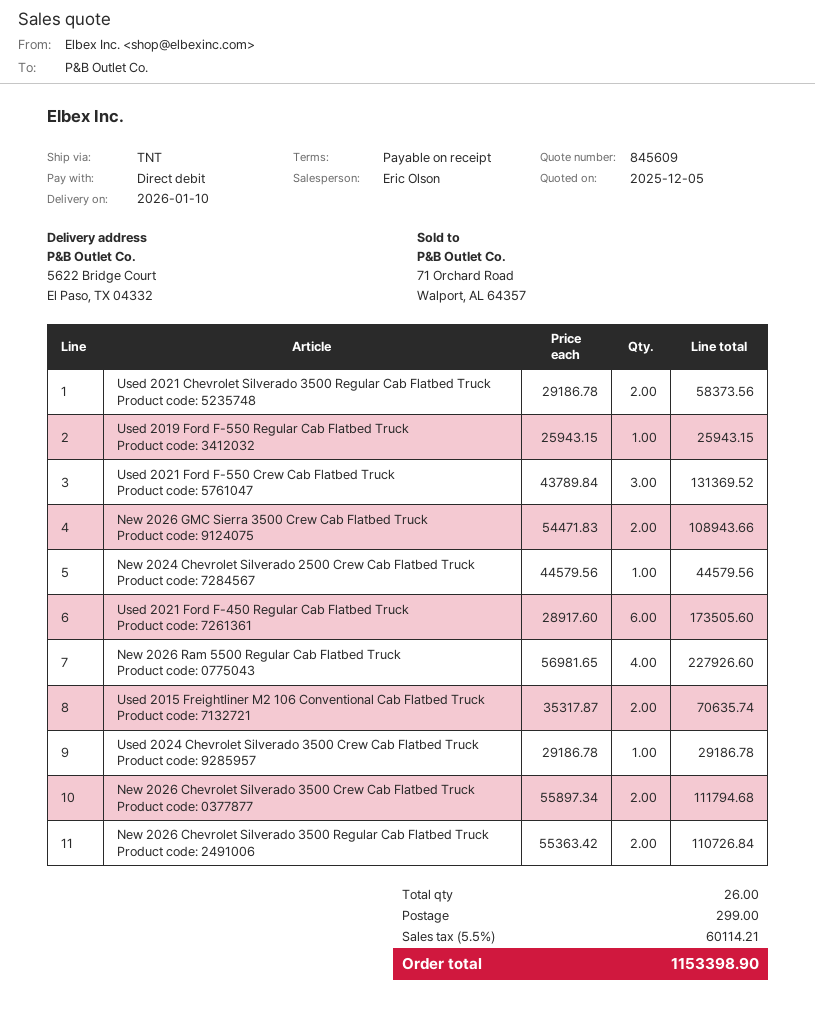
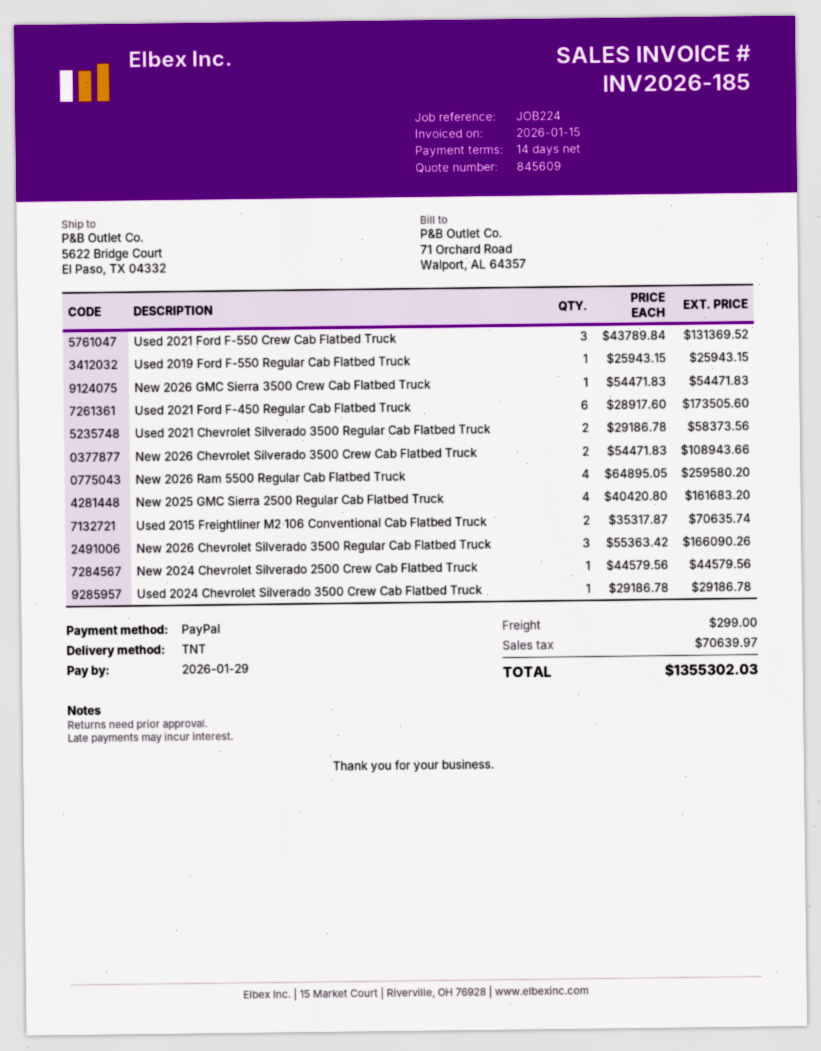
payment terms: on receipt -> 14 days
payment method: direct debit -> PayPal
New 2026 GMC Sierra 3500 Crew Cab Flatbed Truck: 2 x 54471.83 = 108943.66 -> 1 x 54471.83 = 54471.83
New 2026 Ram 5500 Regular Cab Flatbed Truck: 4 x 56981.65 = 227926.60 -> 4 x 64895.05 = 259580.20
New 2026 Chevrolet Silverado 3500 Crew Cab Flatbed Truck: 2 x 55897.34 = 111794.68 -> 2 x 54471.83 = 108943.66
New 2026 Chevrolet Silverado 3500 Regular Cab Flatbed Truck: 2 x 55363.42 = 110726.84 -> 3 x 55363.42 = 166090.26
New 2025 GMC Sierra 2500 Regular Cab Flatbed Truck: none -> 4 x 40420.80 = 161683.20
tax: 60114.21 -> 70639.97
total: 1153398.90 -> 1355302.03

